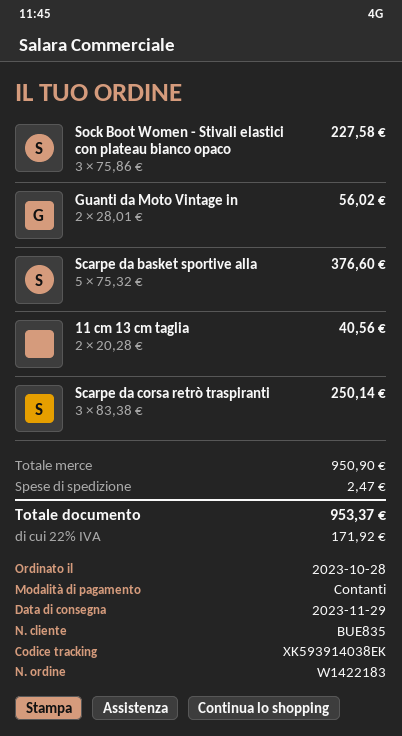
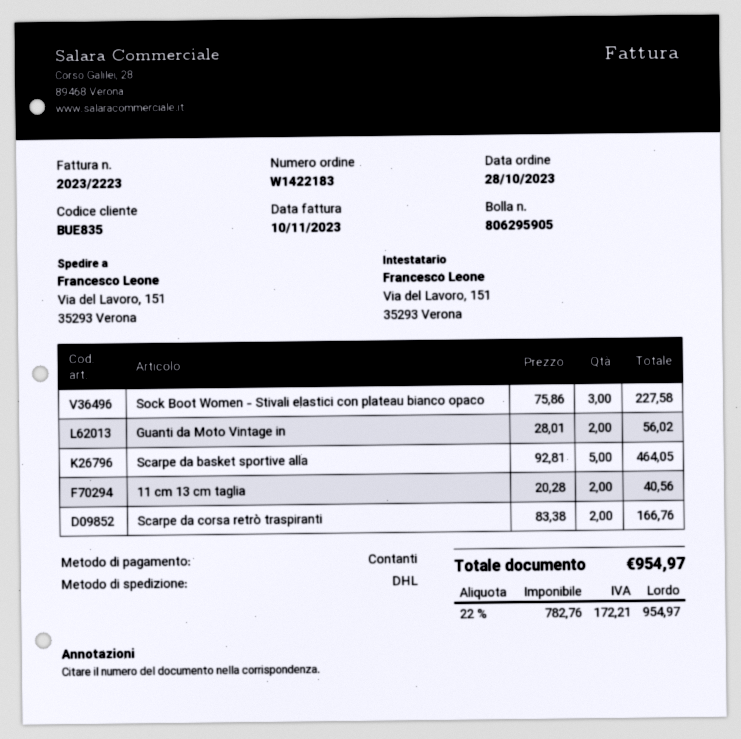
Scarpe da basket sportive alla: 5 x 75.32 = 376.60 -> 5 x 92.81 = 464.05
Scarpe da corsa retrò traspiranti: 3 x 83.38 = 250.14 -> 2 x 83.38 = 166.76
shipping: 2.47 -> none
tax: 22% = 171.92 -> 22% = 172.21
total: 953.37 -> 954.97

